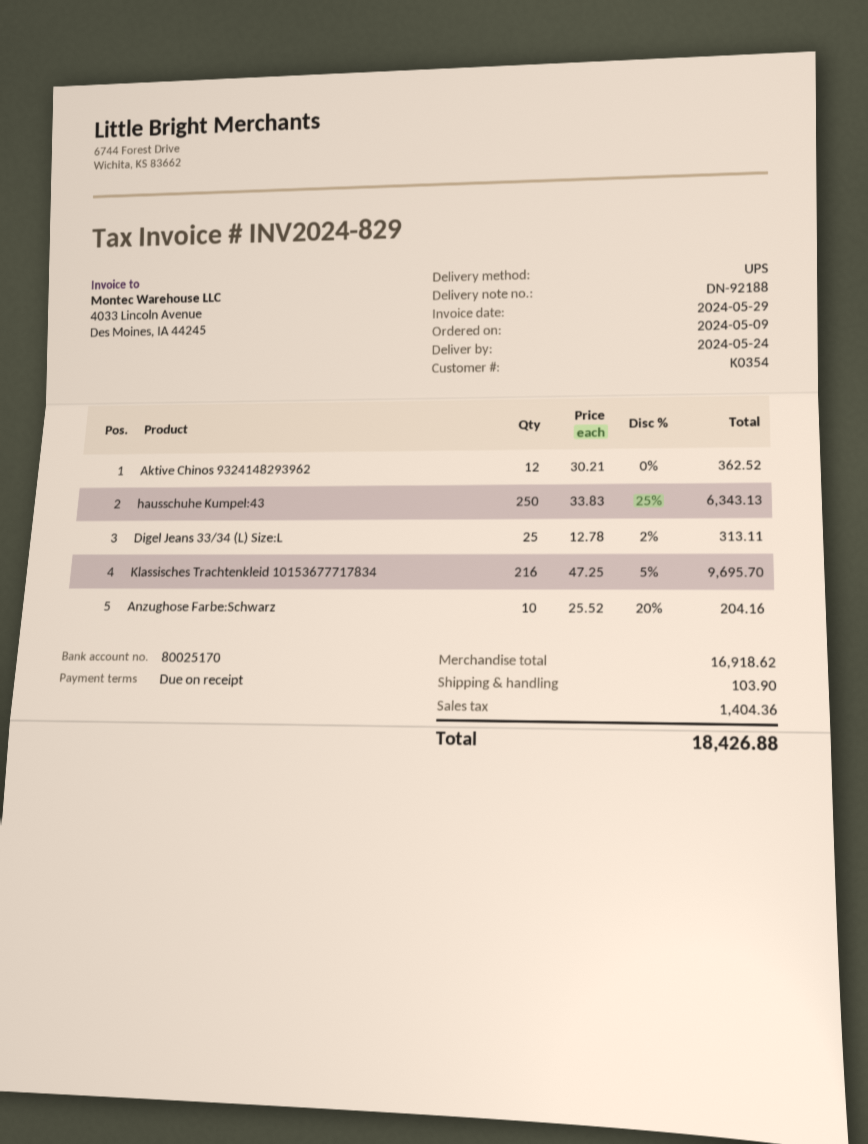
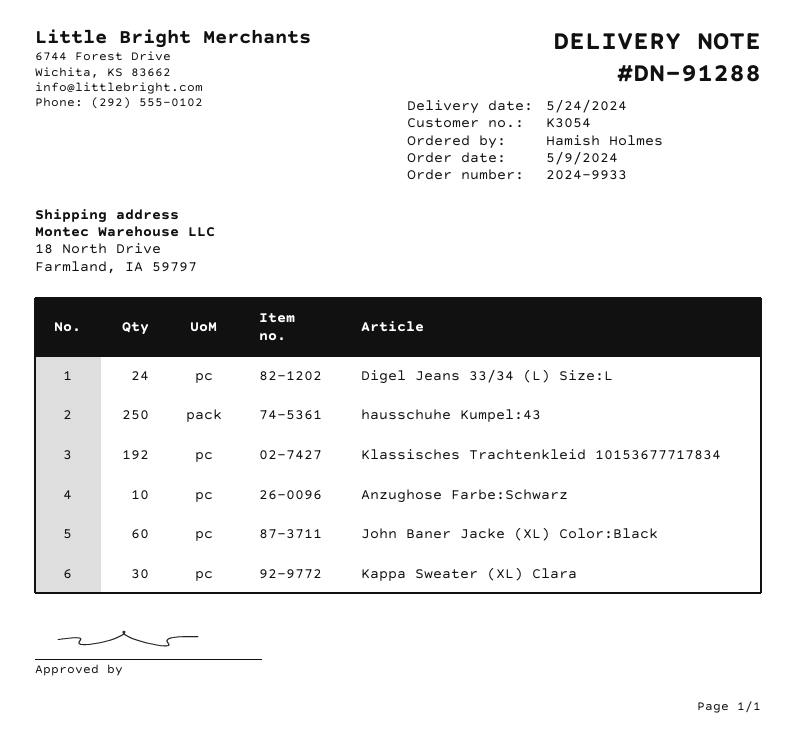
delivery note number: DN-92188 -> DN-91288
customer number: K0354 -> K3054
Aktive Chinos 9324148293962: 12 -> none
Digel Jeans 33/34 (L) Size:L: 25 -> 24
Klassisches Trachtenkleid 10153677717834: 216 -> 192
John Baner Jacke (XL) Color:Black: none -> 60
Kappa Sweater (XL) Clara: none -> 30

